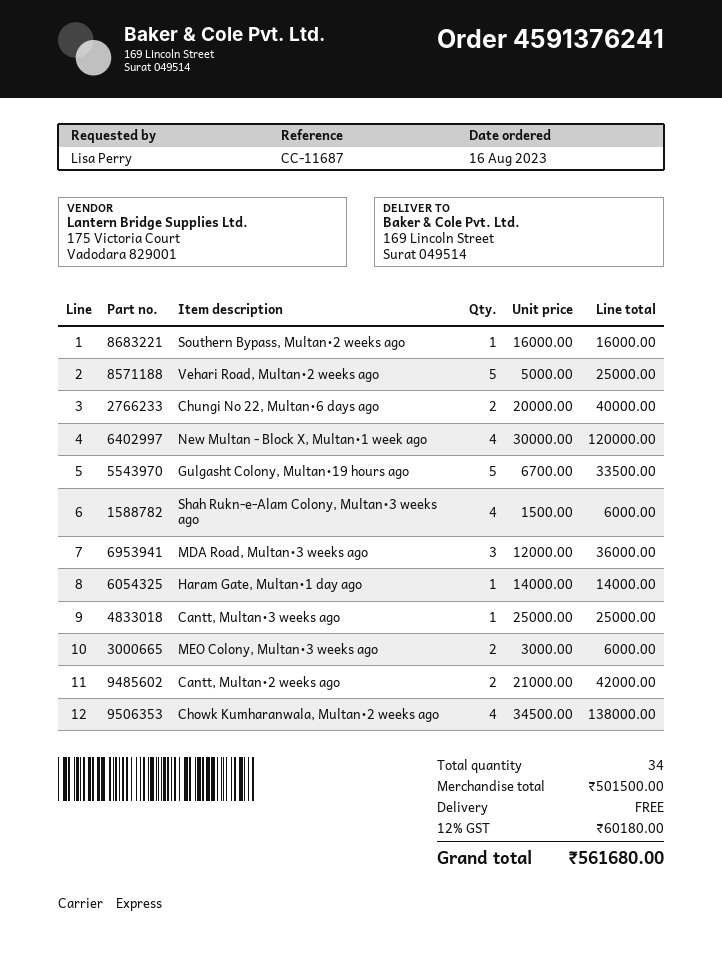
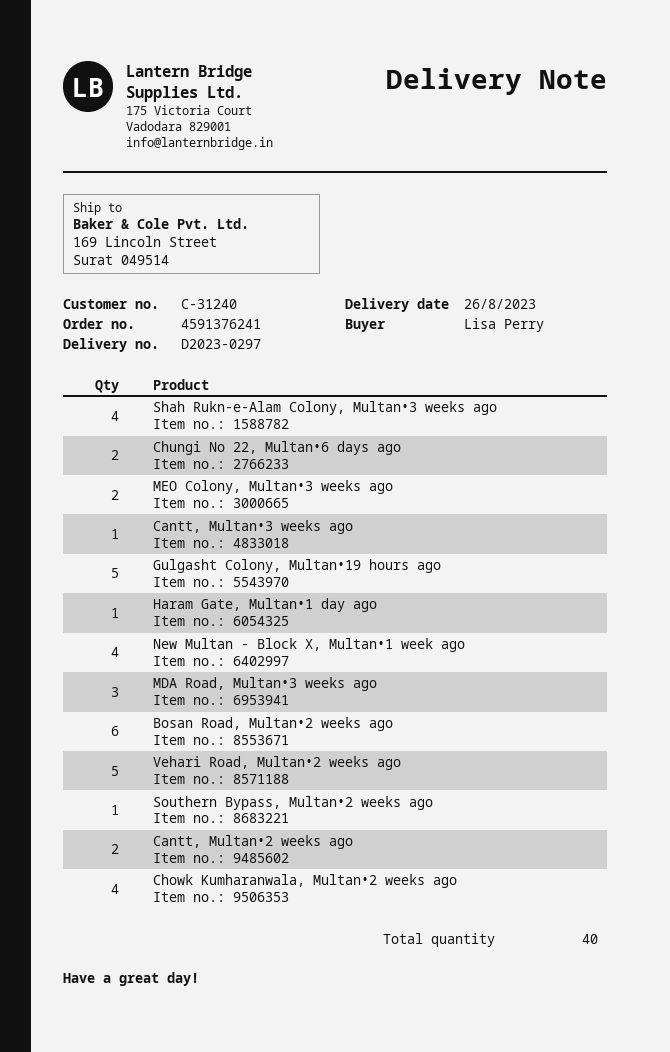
Bosan Road, Multan•2 weeks ago: none -> 6
total quantity: 34 -> 40

